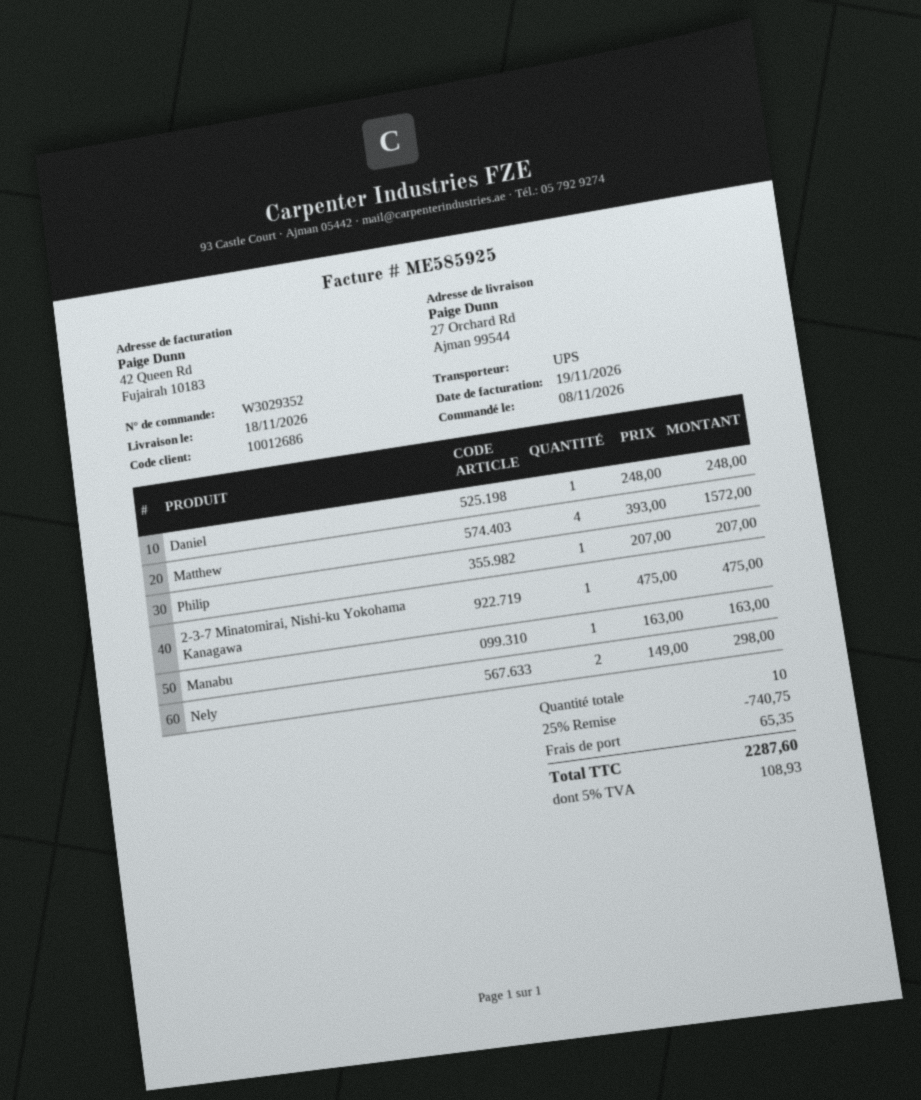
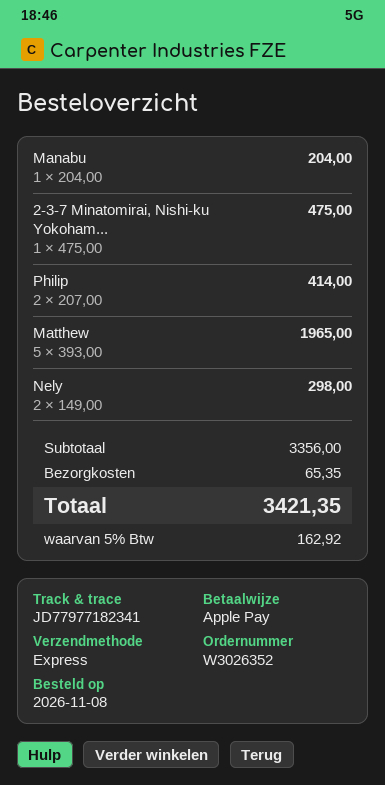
order number: W3029352 -> W3026352
shipping method: UPS -> express
Daniel: 1 x 248.00 = 248.00 -> none
Matthew: 4 x 393.00 = 1572.00 -> 5 x 393.00 = 1965.00
Philip: 1 x 207.00 = 207.00 -> 2 x 207.00 = 414.00
Manabu: 1 x 163.00 = 163.00 -> 1 x 204.00 = 204.00
discount: 25% = 740.75 -> none
tax: 5% = 108.93 -> 5% = 162.92
total: 2287.60 -> 3421.35

